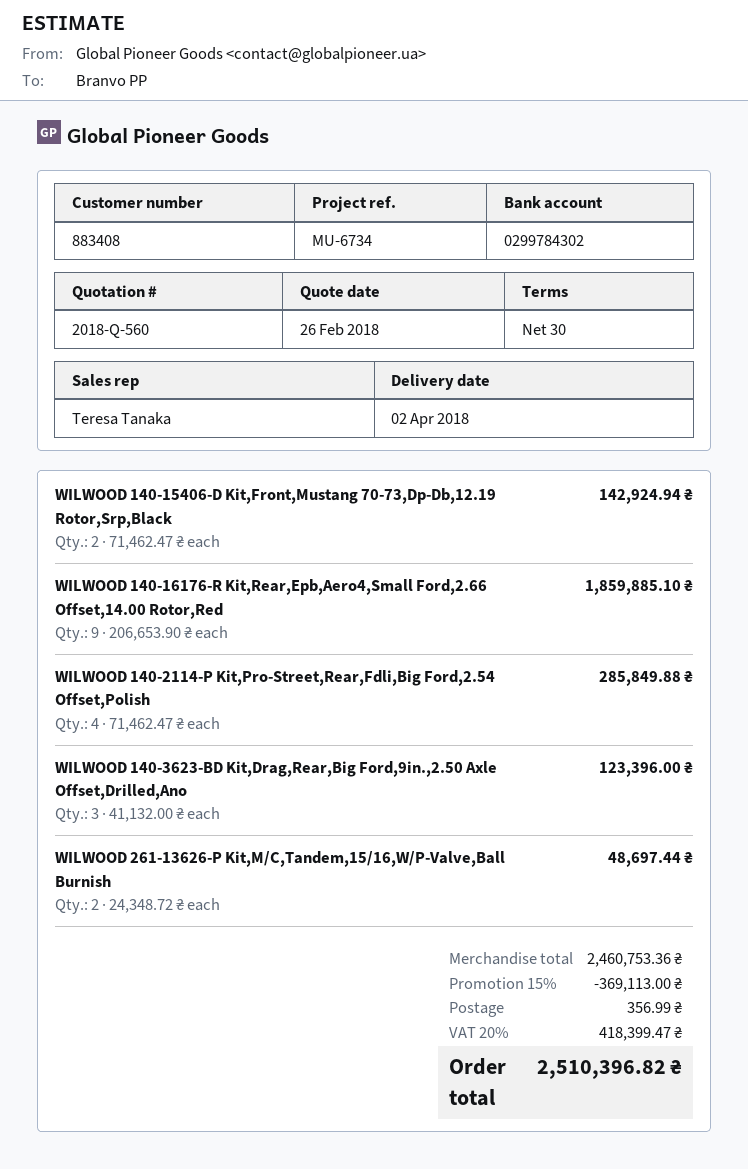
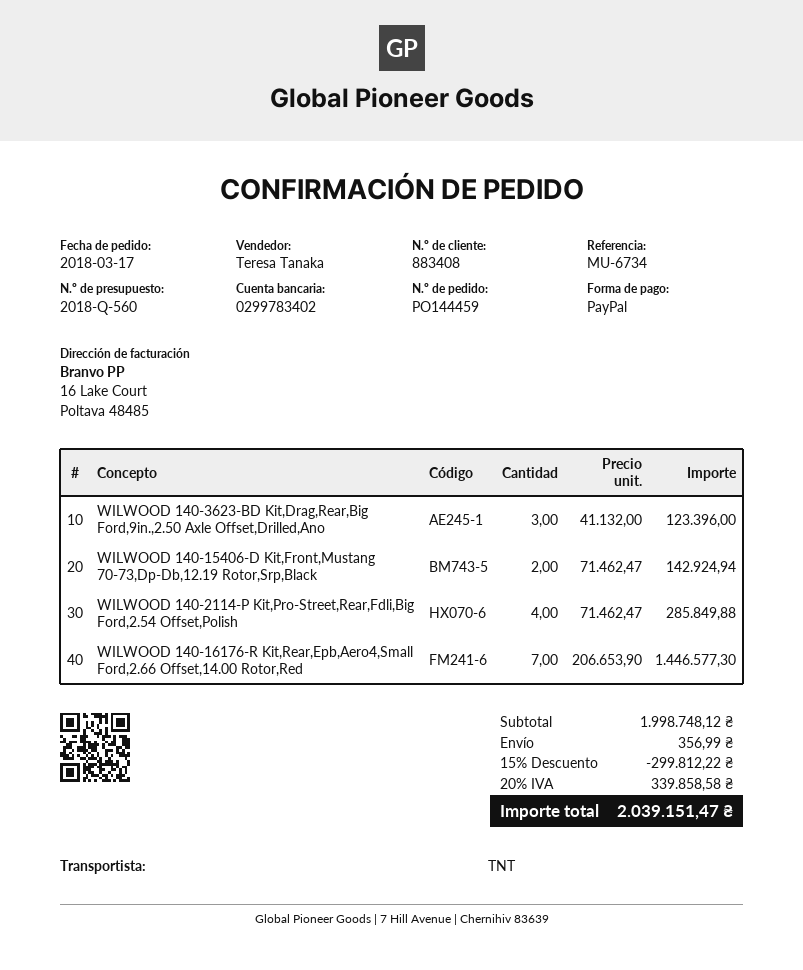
bank account: 0299784302 -> 0299783402
WILWOOD 140-16176-R Kit,Rear,Epb,Aero4,Small Ford,2.66 Offset,14.00 Rotor,Red: 9 x 206653.90 = 1859885.10 -> 7 x 206653.90 = 1446577.30
WILWOOD 261-13626-P Kit,M/C,Tandem,15/16,W/P-Valve,Ball Burnish: 2 x 24348.72 = 48697.44 -> none
subtotal: 2460753.36 -> 1998748.12
discount: 15% = 369113.00 -> 15% = 299812.22
tax: 20% = 418399.47 -> 20% = 339858.58
total: 2510396.82 -> 2039151.47

